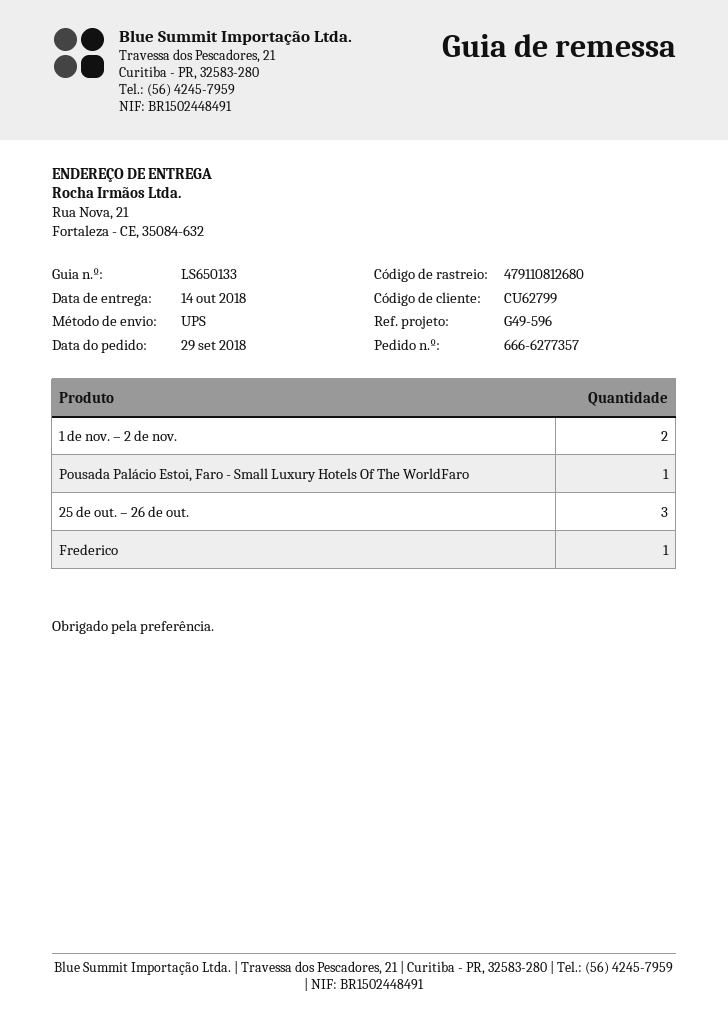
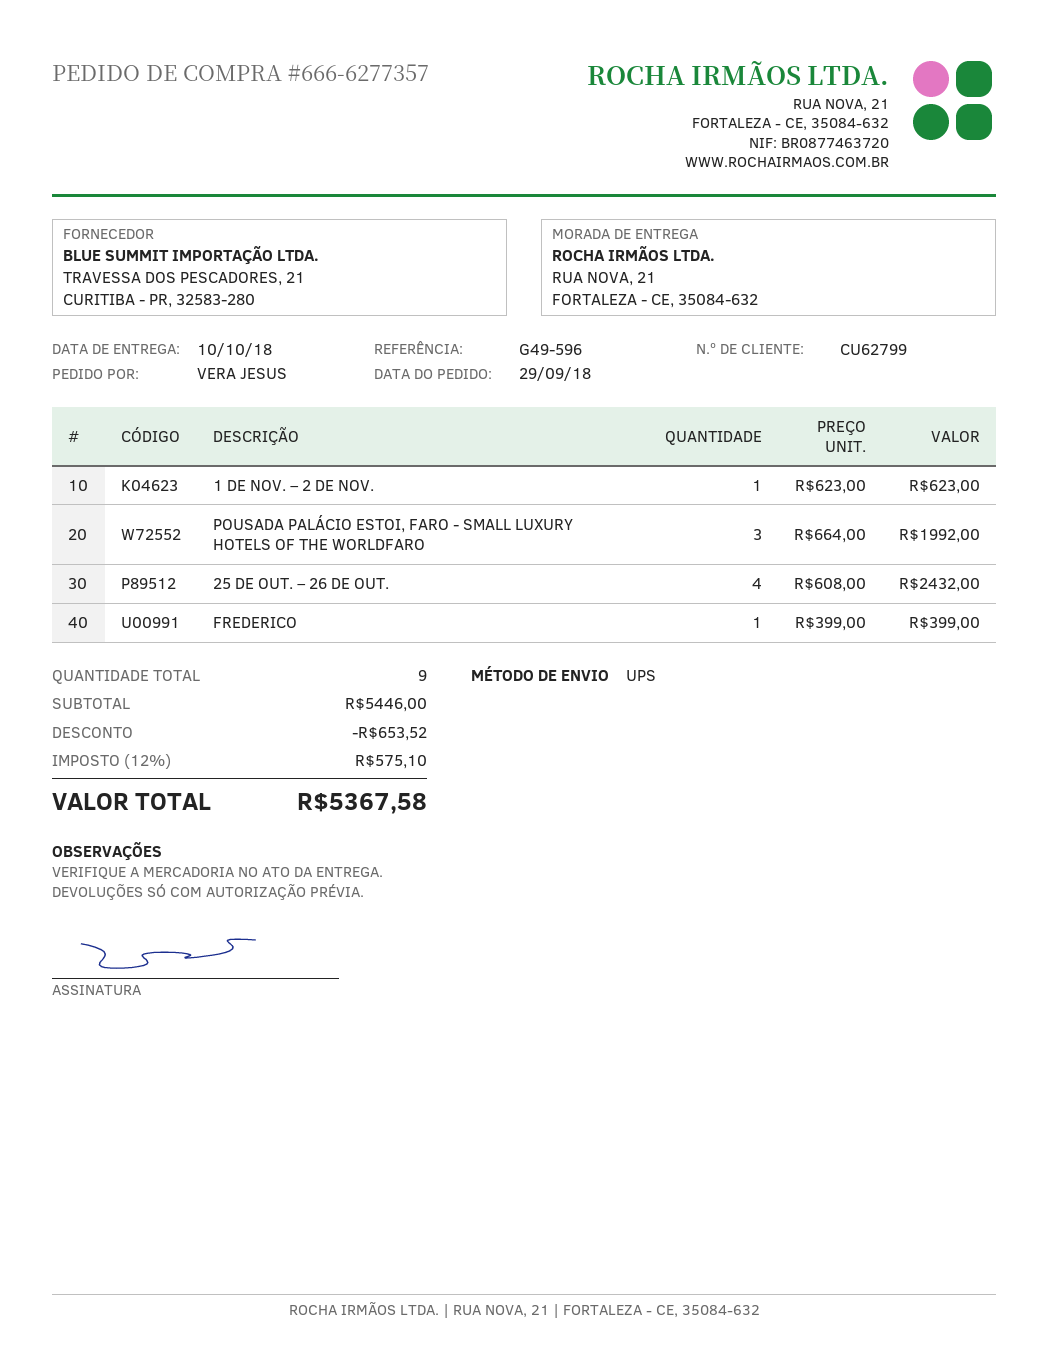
delivery date: 2018-10-14 -> 2018-10-10
1 de nov. – 2 de nov.: 2 -> 1
Pousada Palácio Estoi, Faro - Small Luxury Hotels Of The WorldFaro: 1 -> 3
25 de out. – 26 de out.: 3 -> 4

